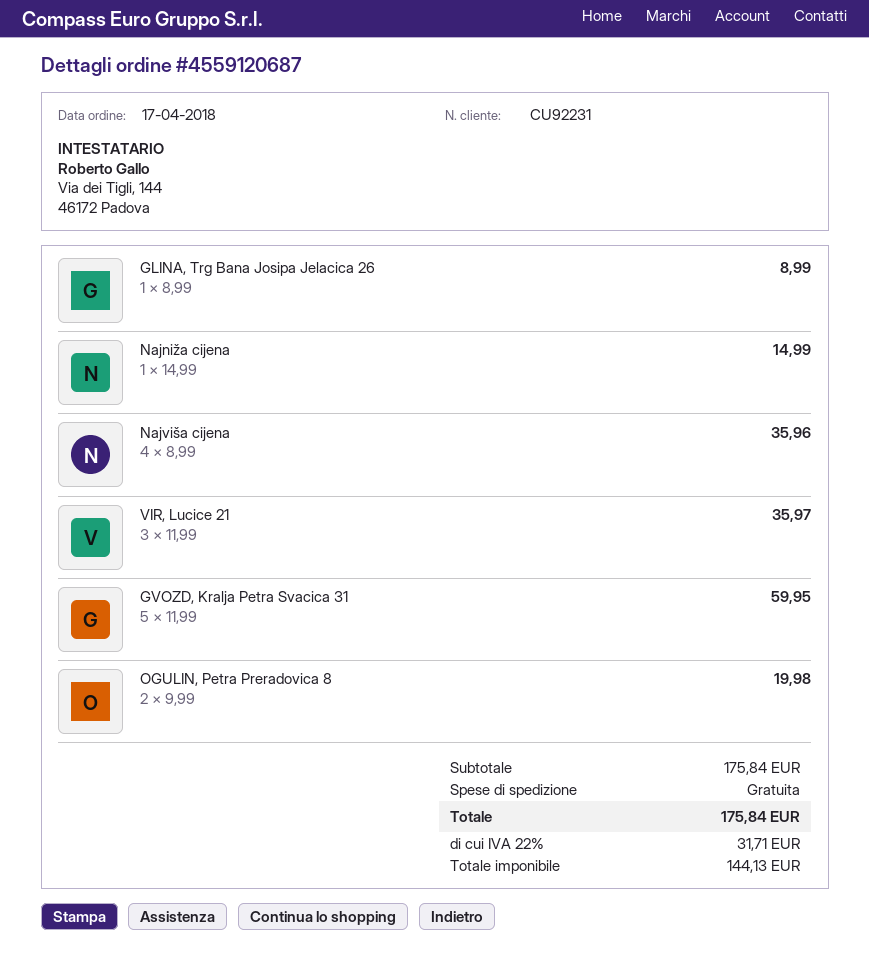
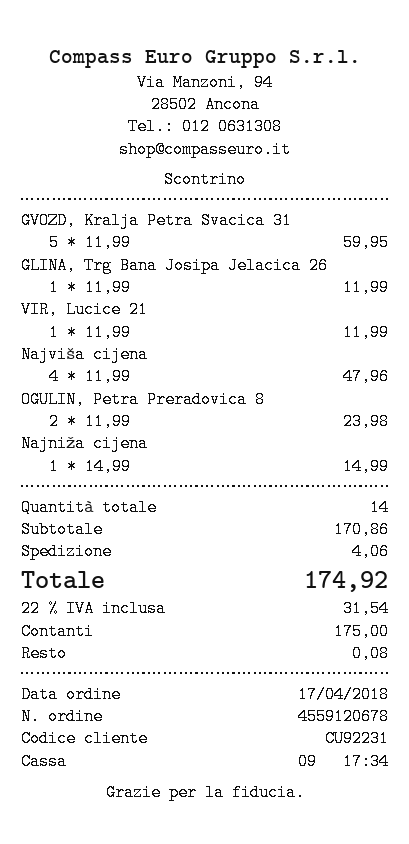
order number: 4559120687 -> 4559120678
GLINA, Trg Bana Josipa Jelacica 26: 1 x 8.99 = 8.99 -> 1 x 11.99 = 11.99
Najviša cijena: 4 x 8.99 = 35.96 -> 4 x 11.99 = 47.96
VIR, Lucice 21: 3 x 11.99 = 35.97 -> 1 x 11.99 = 11.99
OGULIN, Petra Preradovica 8: 2 x 9.99 = 19.98 -> 2 x 11.99 = 23.98
subtotal: 175.84 -> 170.86
shipping: 0.00 -> 4.06
tax: 22% = 31.71 -> 22% = 31.54
total: 175.84 -> 174.92

